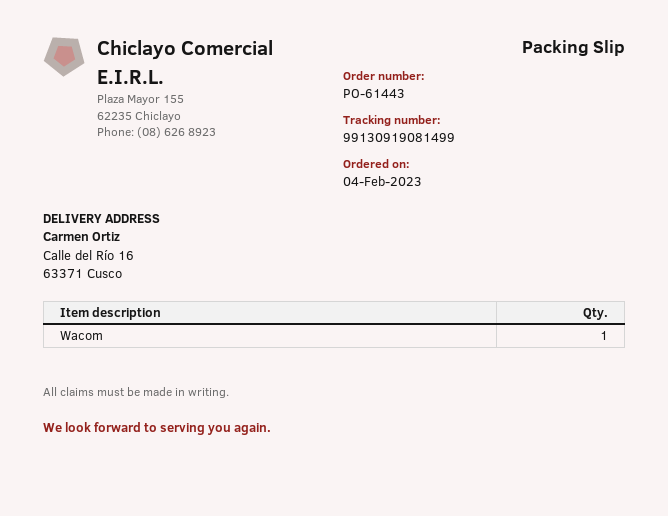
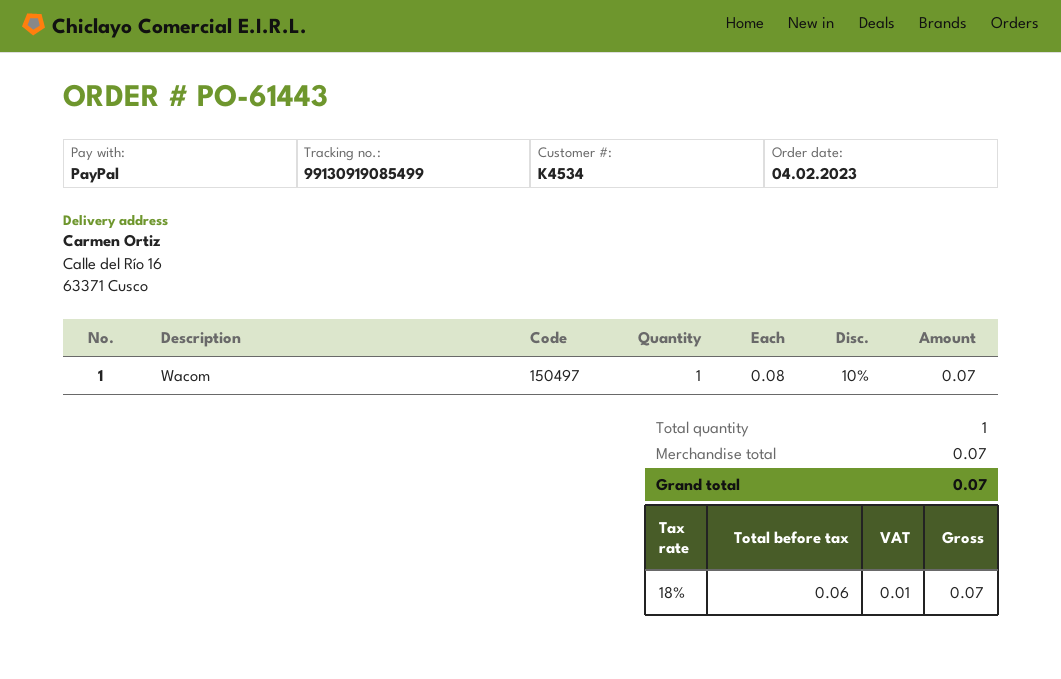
tracking number: 99130919081499 -> 99130919085499

